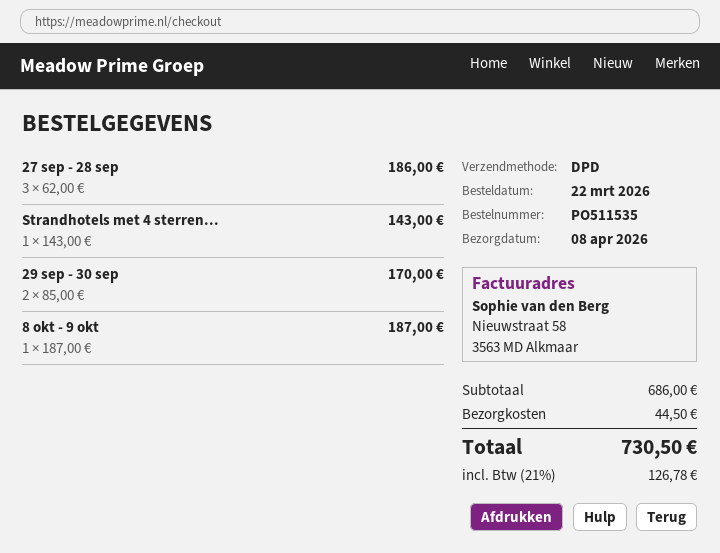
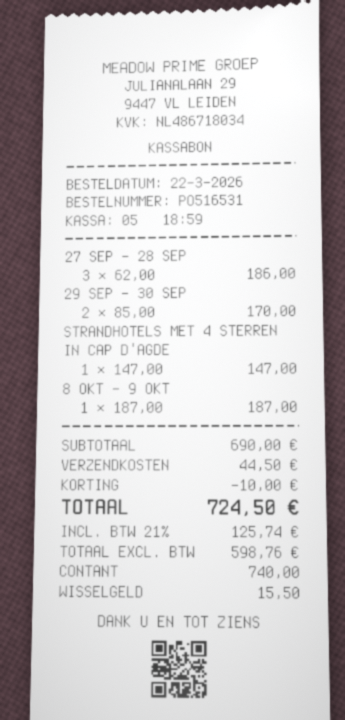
order number: PO511535 -> PO516531
Strandhotels met 4 sterren...: 1 x 143.00 = 143.00 -> 1 x 147.00 = 147.00
subtotal: 686.00 -> 690.00
discount: none -> 10.00
tax: 21% = 126.78 -> 21% = 125.74
total: 730.50 -> 724.50

